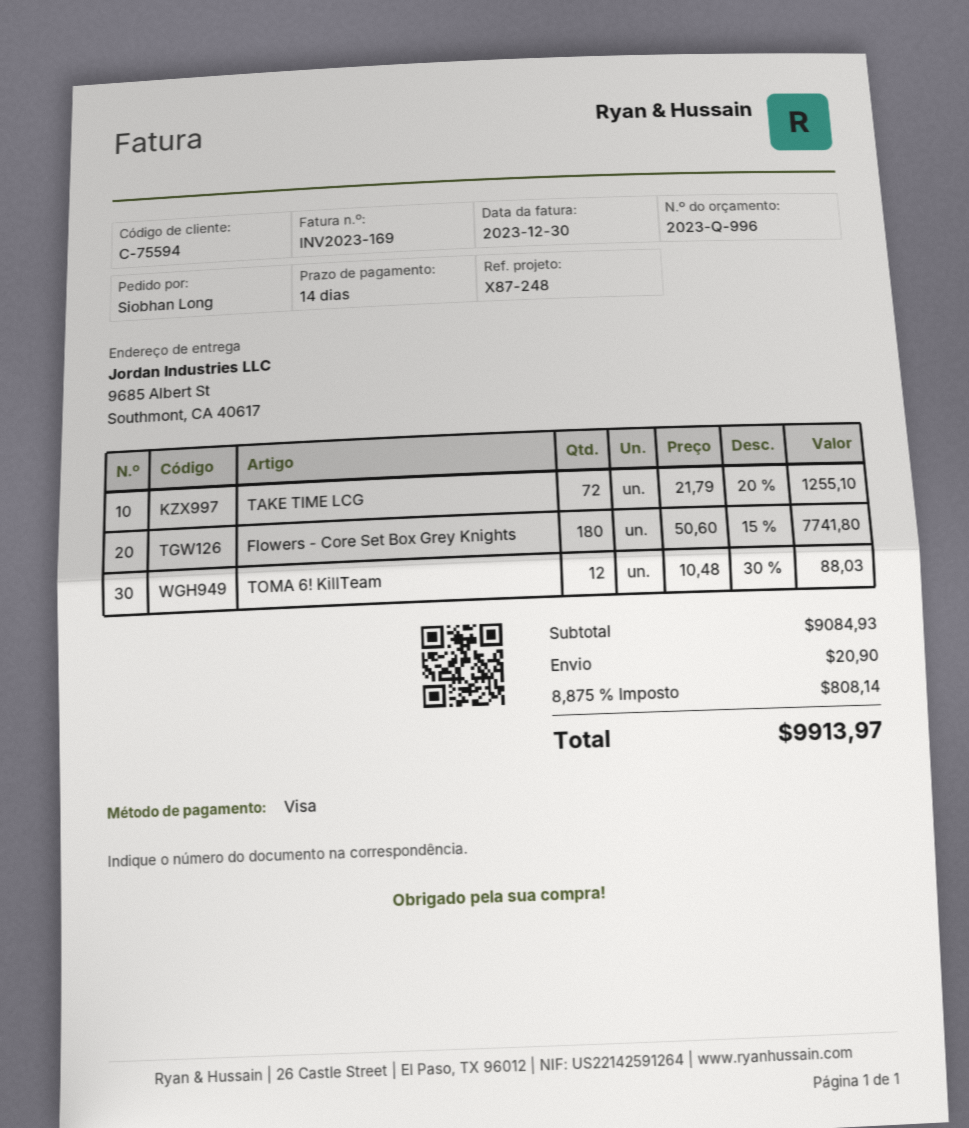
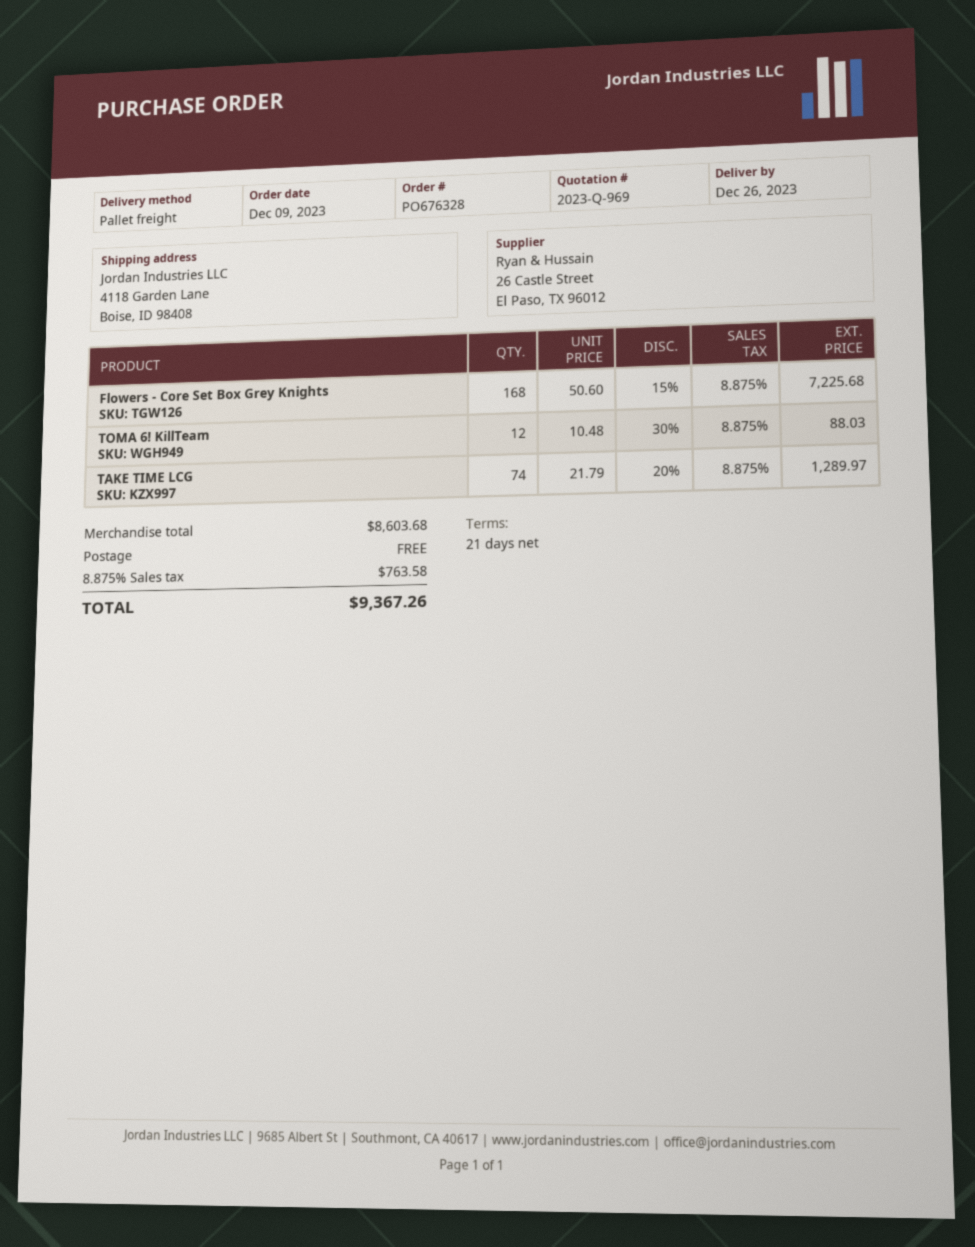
quote number: 2023-Q-996 -> 2023-Q-969
payment terms: 14 days -> 21 days
ship to: 9685 Albert St, Southmont, CA 40617 -> 4118 Garden Lane, Boise, ID 98408
TAKE TIME LCG: 72 x 21.79 - 20% = 1255.10 -> 74 x 21.79 - 20% = 1289.97
Flowers - Core Set Box Grey Knights: 180 x 50.60 - 15% = 7741.80 -> 168 x 50.60 - 15% = 7225.68
subtotal: 9084.93 -> 8603.68
shipping: 20.90 -> 0.00
tax: 8.875% = 808.14 -> 8.875% = 763.58
total: 9913.97 -> 9367.26

